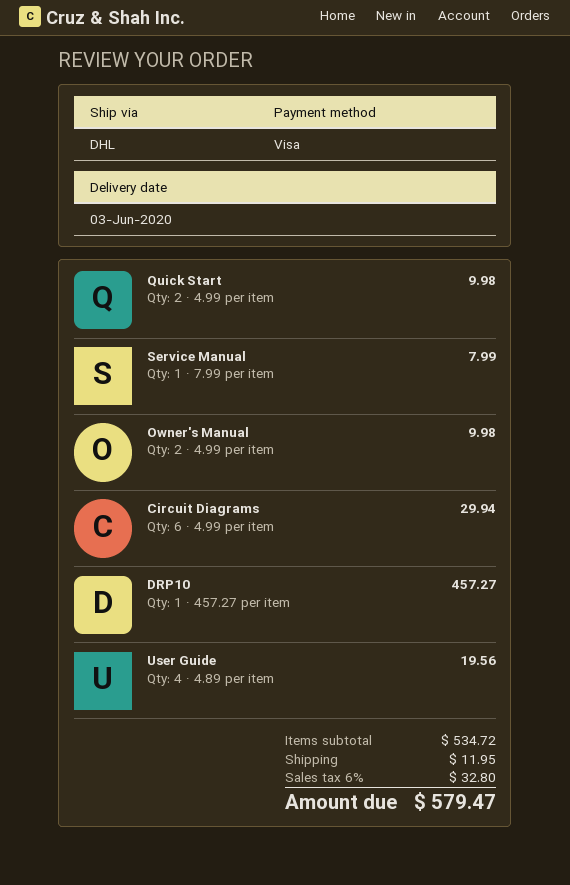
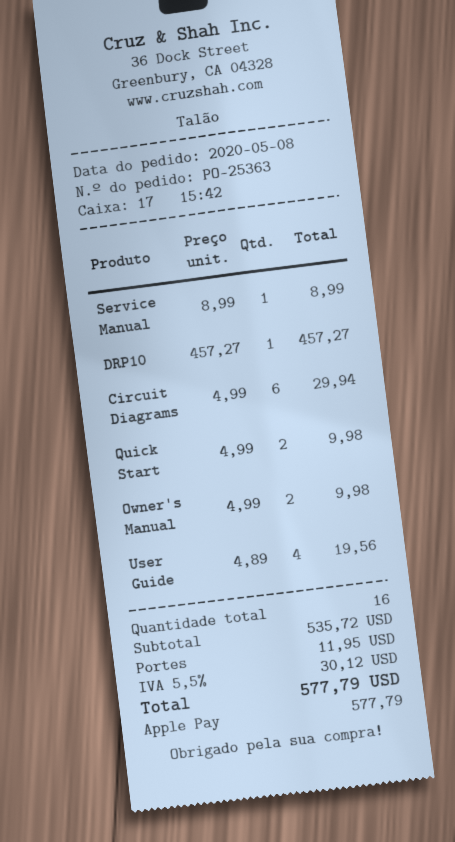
payment method: Visa -> Apple Pay
Service Manual: 1 x 7.99 = 7.99 -> 1 x 8.99 = 8.99
subtotal: 534.72 -> 535.72
tax: 6% = 32.80 -> 5.5% = 30.12
total: 579.47 -> 577.79

